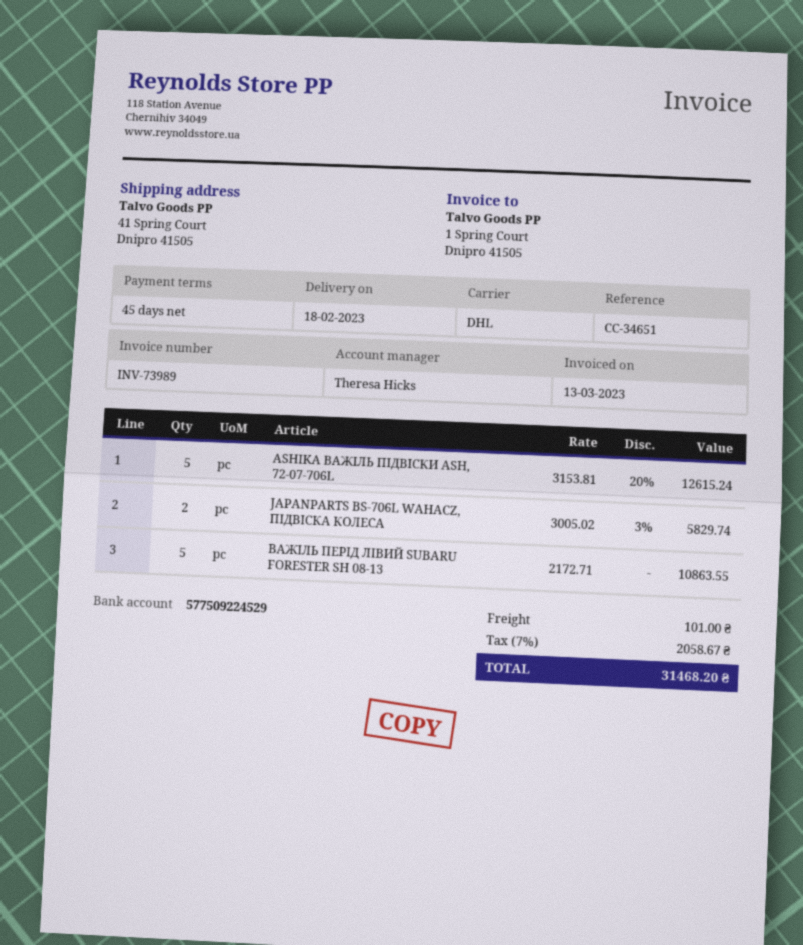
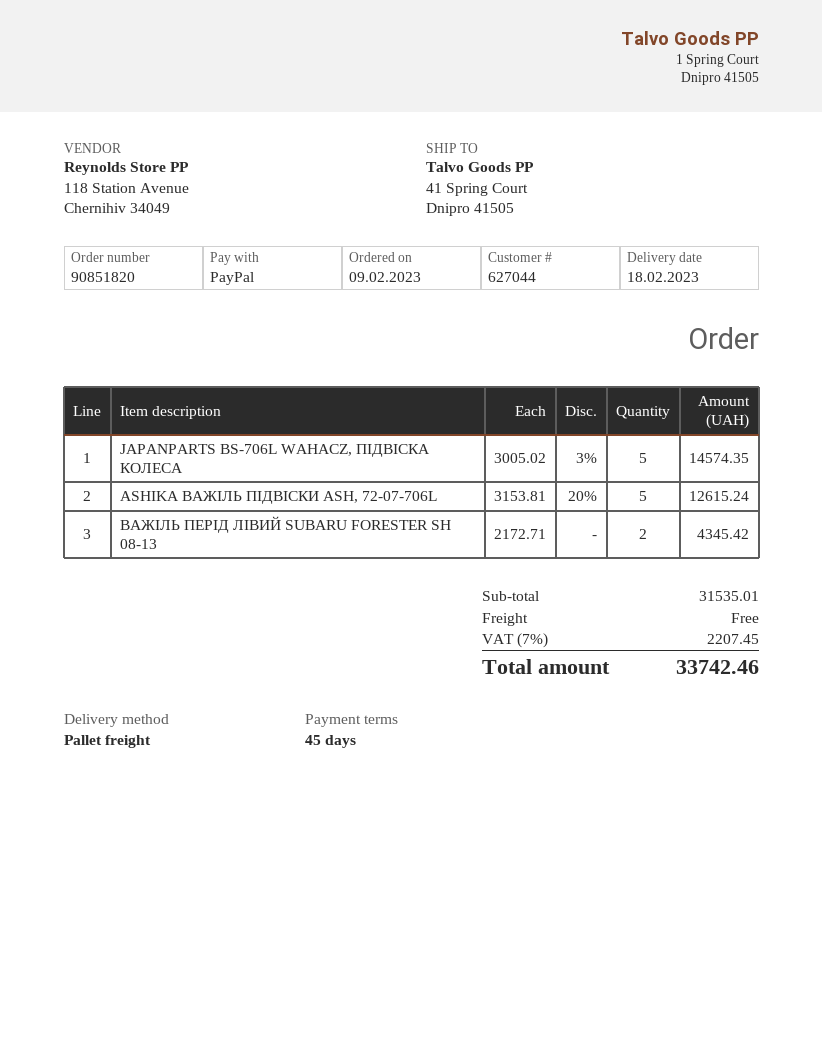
shipping method: DHL -> pallet freight
JAPANPARTS BS-706L WAHACZ, ПІДВІСКА КОЛЕСА: 2 x 3005.02 - 3% = 5829.74 -> 5 x 3005.02 - 3% = 14574.35
ВАЖІЛЬ ПЕРІД ЛІВИЙ SUBARU FORESTER SH 08-13: 5 x 2172.71 = 10863.55 -> 2 x 2172.71 = 4345.42
shipping: 101.00 -> 0.00
tax: 7% = 2058.67 -> 7% = 2207.45
total: 31468.20 -> 33742.46

